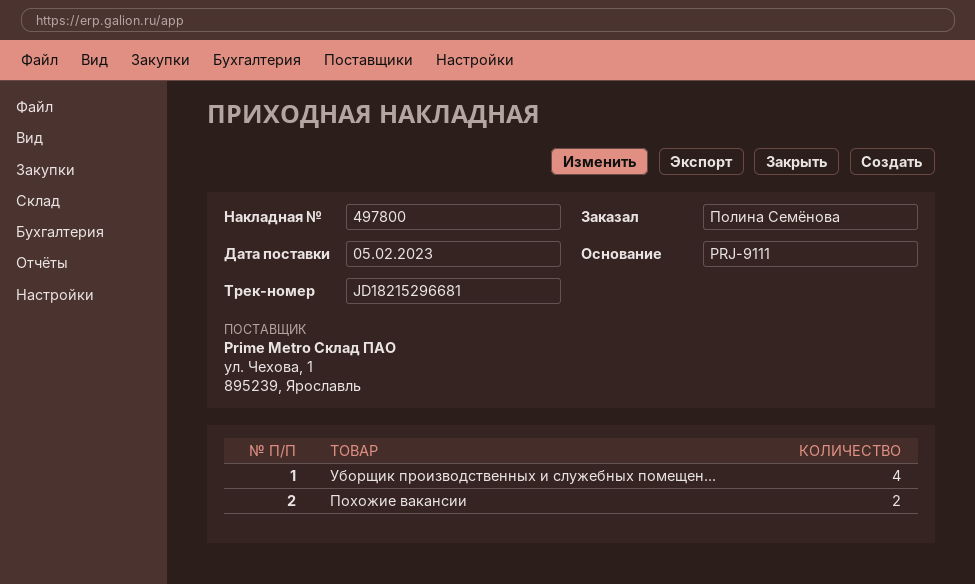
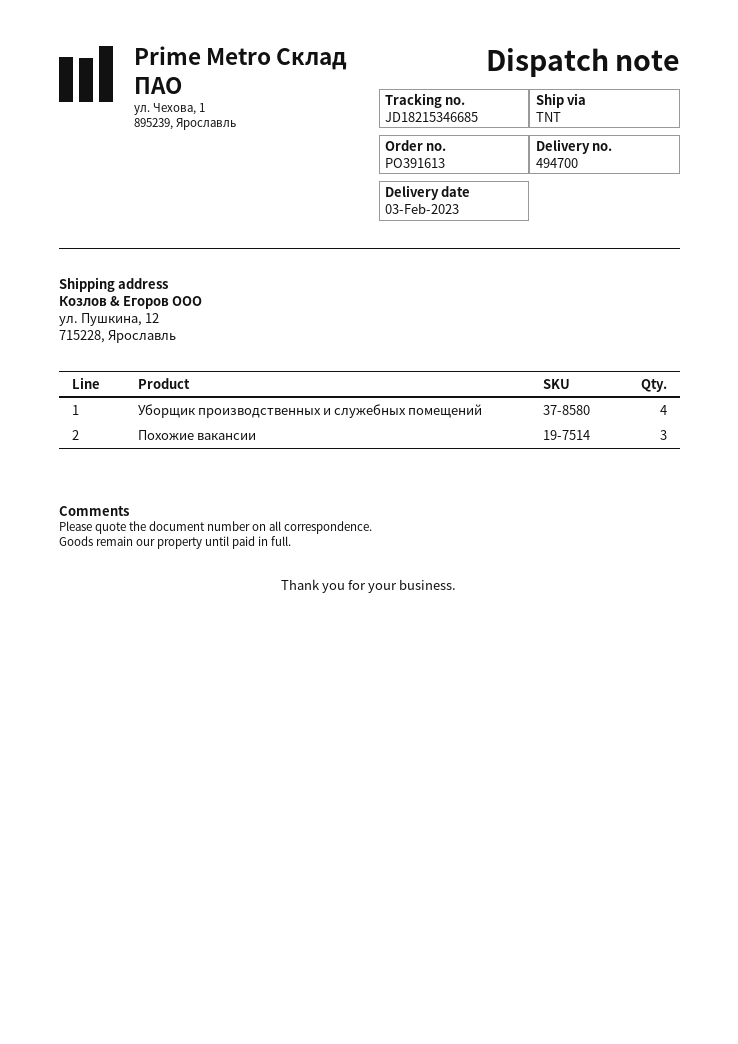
delivery note number: 497800 -> 494700
delivery date: 2023-02-05 -> 2023-02-03
tracking number: JD18215296681 -> JD18215346685
Похожие вакансии: 2 -> 3

